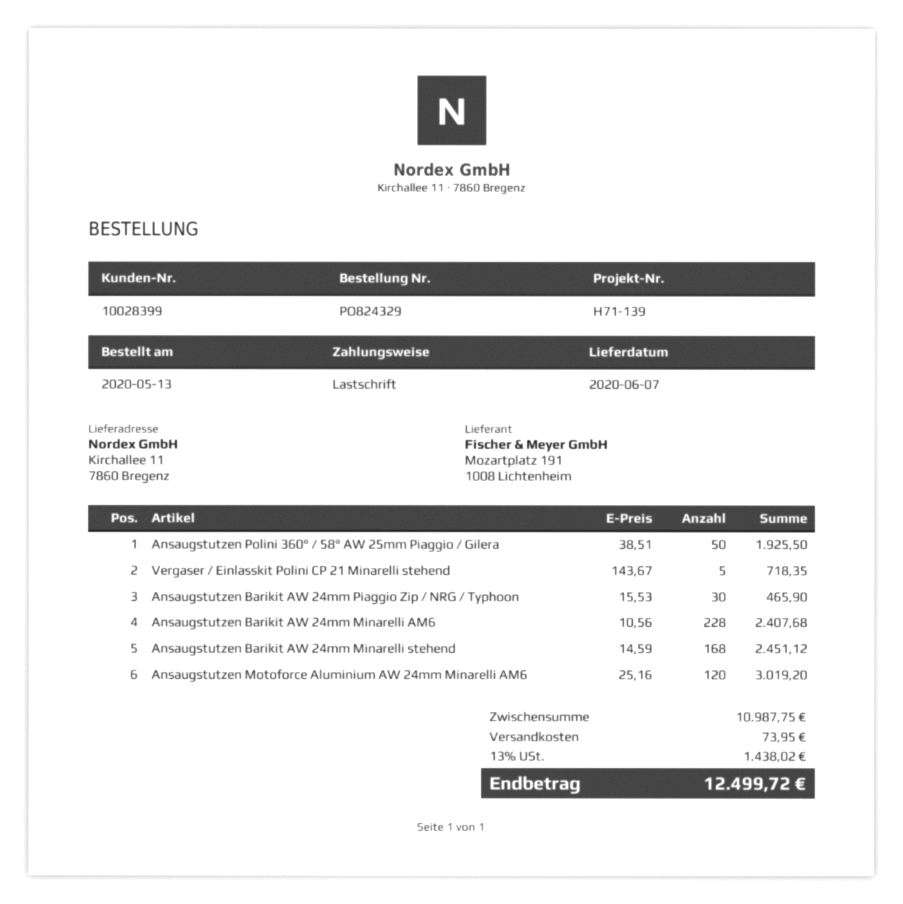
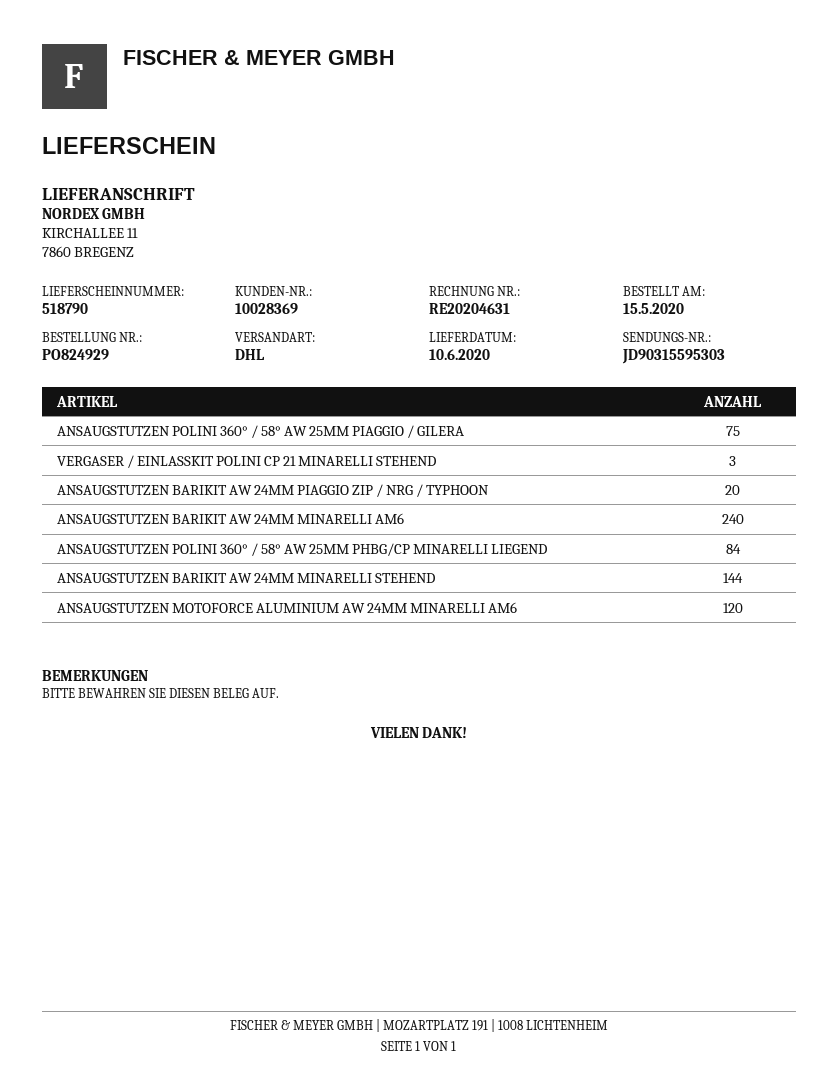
order number: PO824329 -> PO824929
order date: 2020-05-13 -> 2020-05-15
delivery date: 2020-06-07 -> 2020-06-10
customer number: 10028399 -> 10028369
Ansaugstutzen Polini 360° / 58° AW 25mm Piaggio / Gilera: 50 -> 75
Vergaser / Einlasskit Polini CP 21 Minarelli stehend: 5 -> 3
Ansaugstutzen Barikit AW 24mm Piaggio Zip / NRG / Typhoon: 30 -> 20
Ansaugstutzen Barikit AW 24mm Minarelli AM6: 228 -> 240
Ansaugstutzen Barikit AW 24mm Minarelli stehend: 168 -> 144
ANSAUGSTUTZEN POLINI 360° / 58° AW 25MM PHBG/CP MINARELLI LIEGEND: none -> 84

